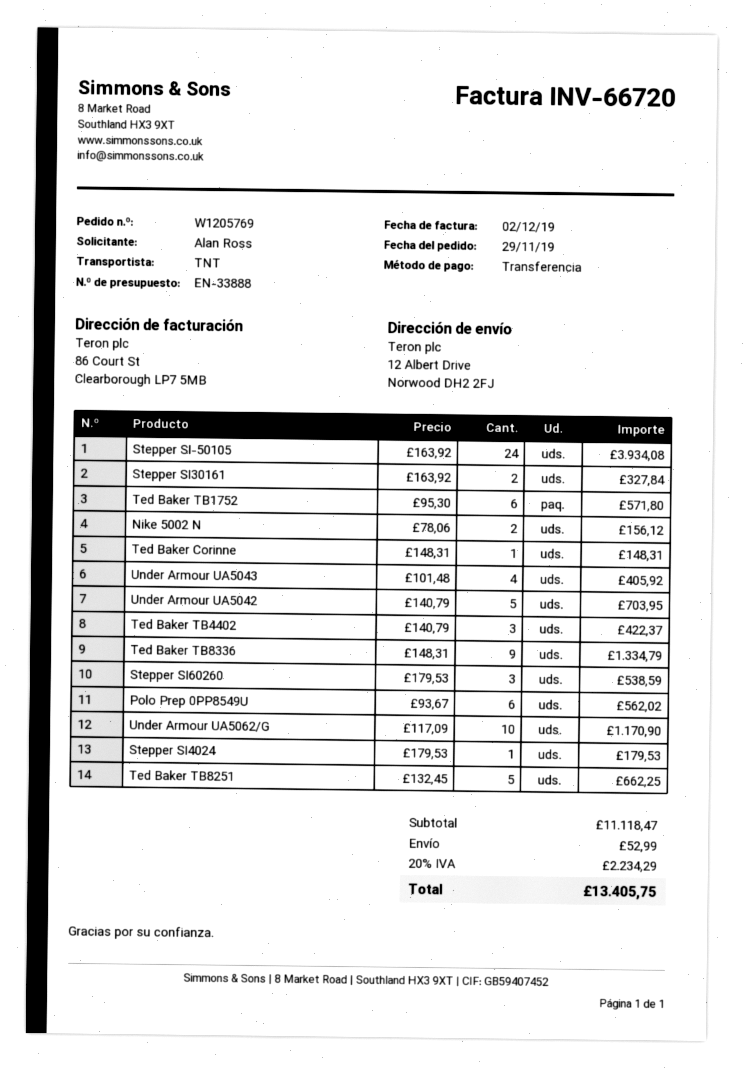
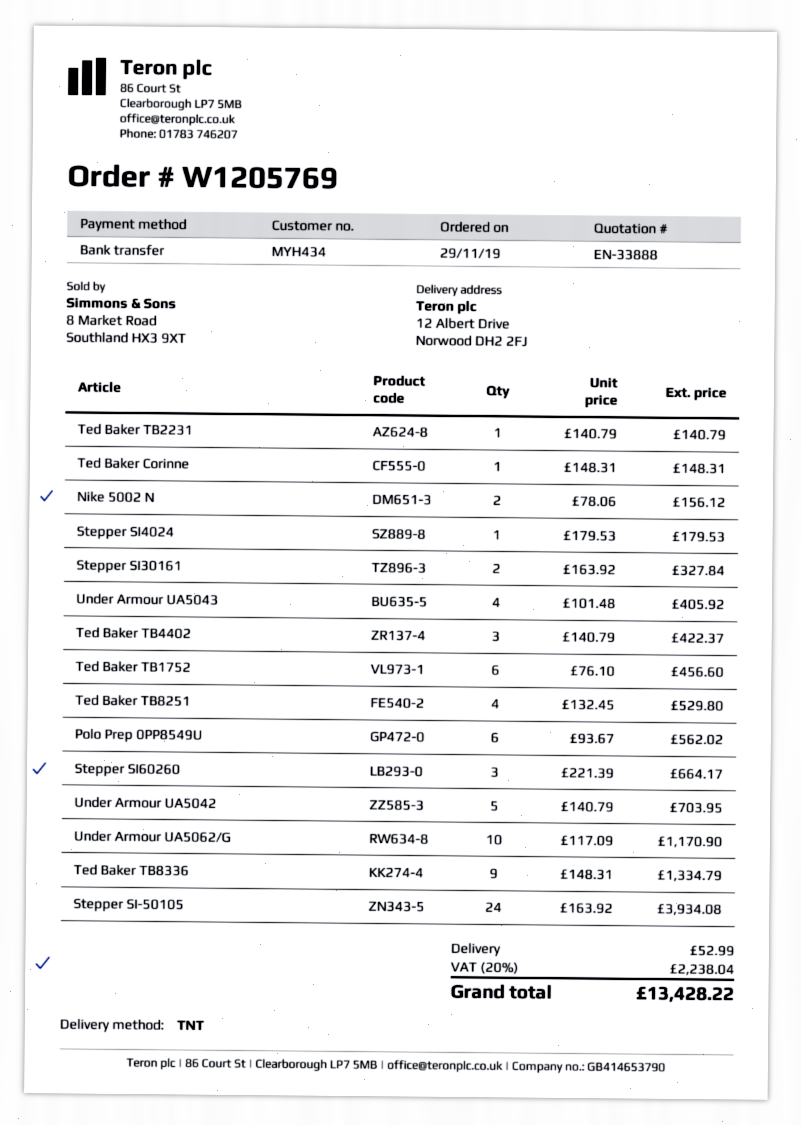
Ted Baker TB1752: 6 x 95.30 = 571.80 -> 6 x 76.10 = 456.60
Stepper SI60260: 3 x 179.53 = 538.59 -> 3 x 221.39 = 664.17
Ted Baker TB8251: 5 x 132.45 = 662.25 -> 4 x 132.45 = 529.80
Ted Baker TB2231: none -> 1 x 140.79 = 140.79
tax: 20% = 2234.29 -> 20% = 2238.04
total: 13405.75 -> 13428.22

